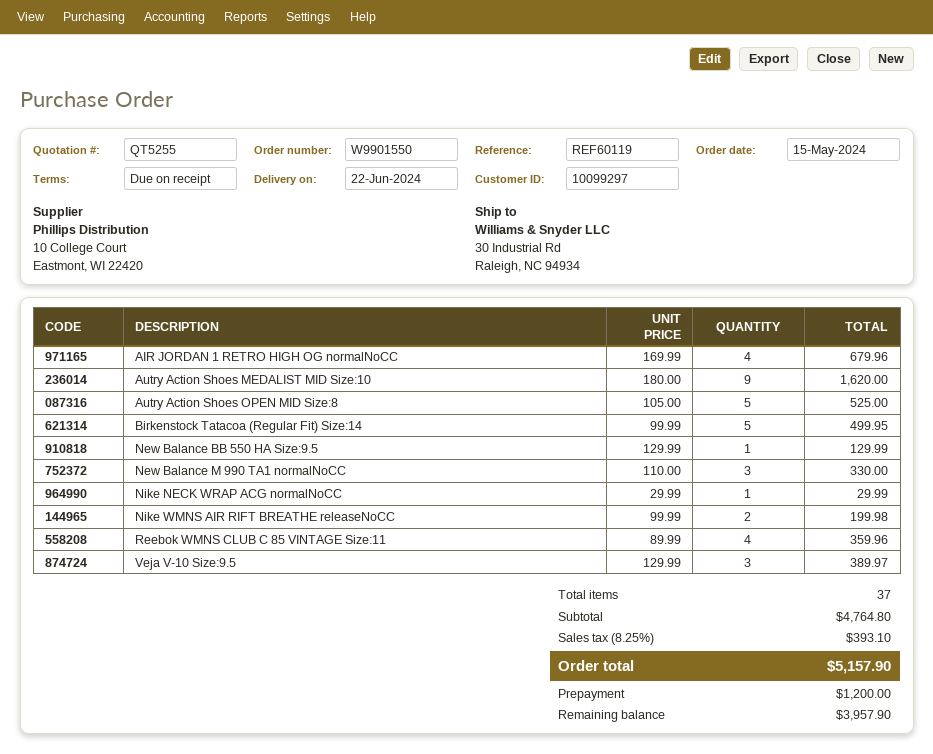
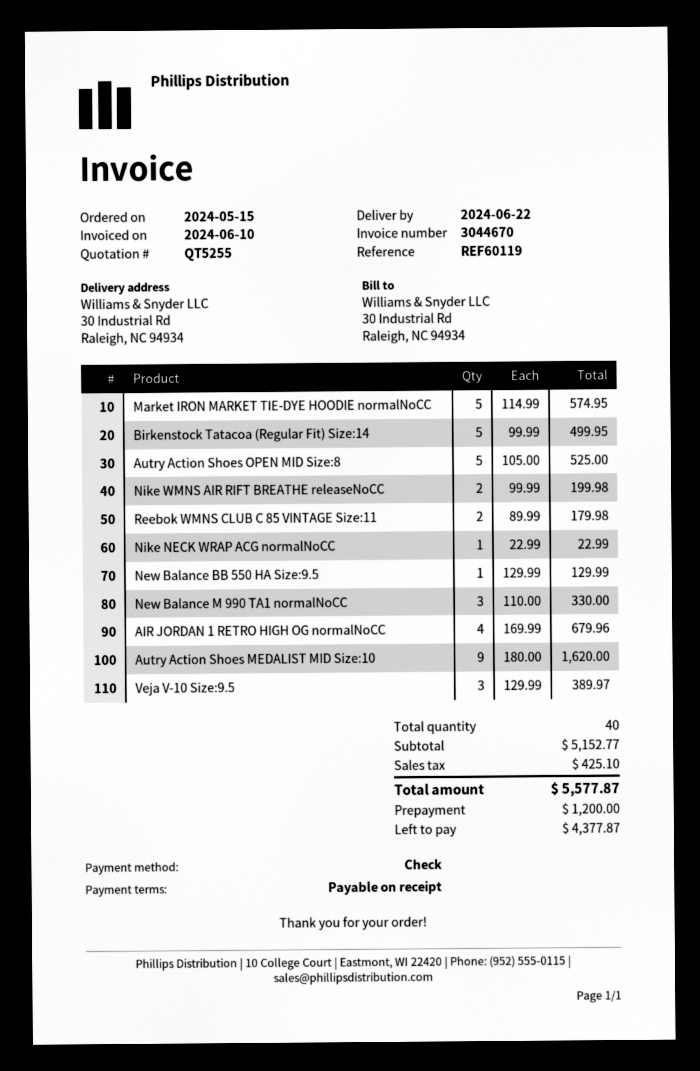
Nike NECK WRAP ACG normalNoCC: 1 x 29.99 = 29.99 -> 1 x 22.99 = 22.99
Reebok WMNS CLUB C 85 VINTAGE Size:11: 4 x 89.99 = 359.96 -> 2 x 89.99 = 179.98
Market IRON MARKET TIE-DYE HOODIE normalNoCC: none -> 5 x 114.99 = 574.95
total quantity: 37 -> 40
subtotal: 4764.80 -> 5152.77
tax: 393.10 -> 425.10
total: 5157.90 -> 5577.87
balance: 3957.90 -> 4377.87

